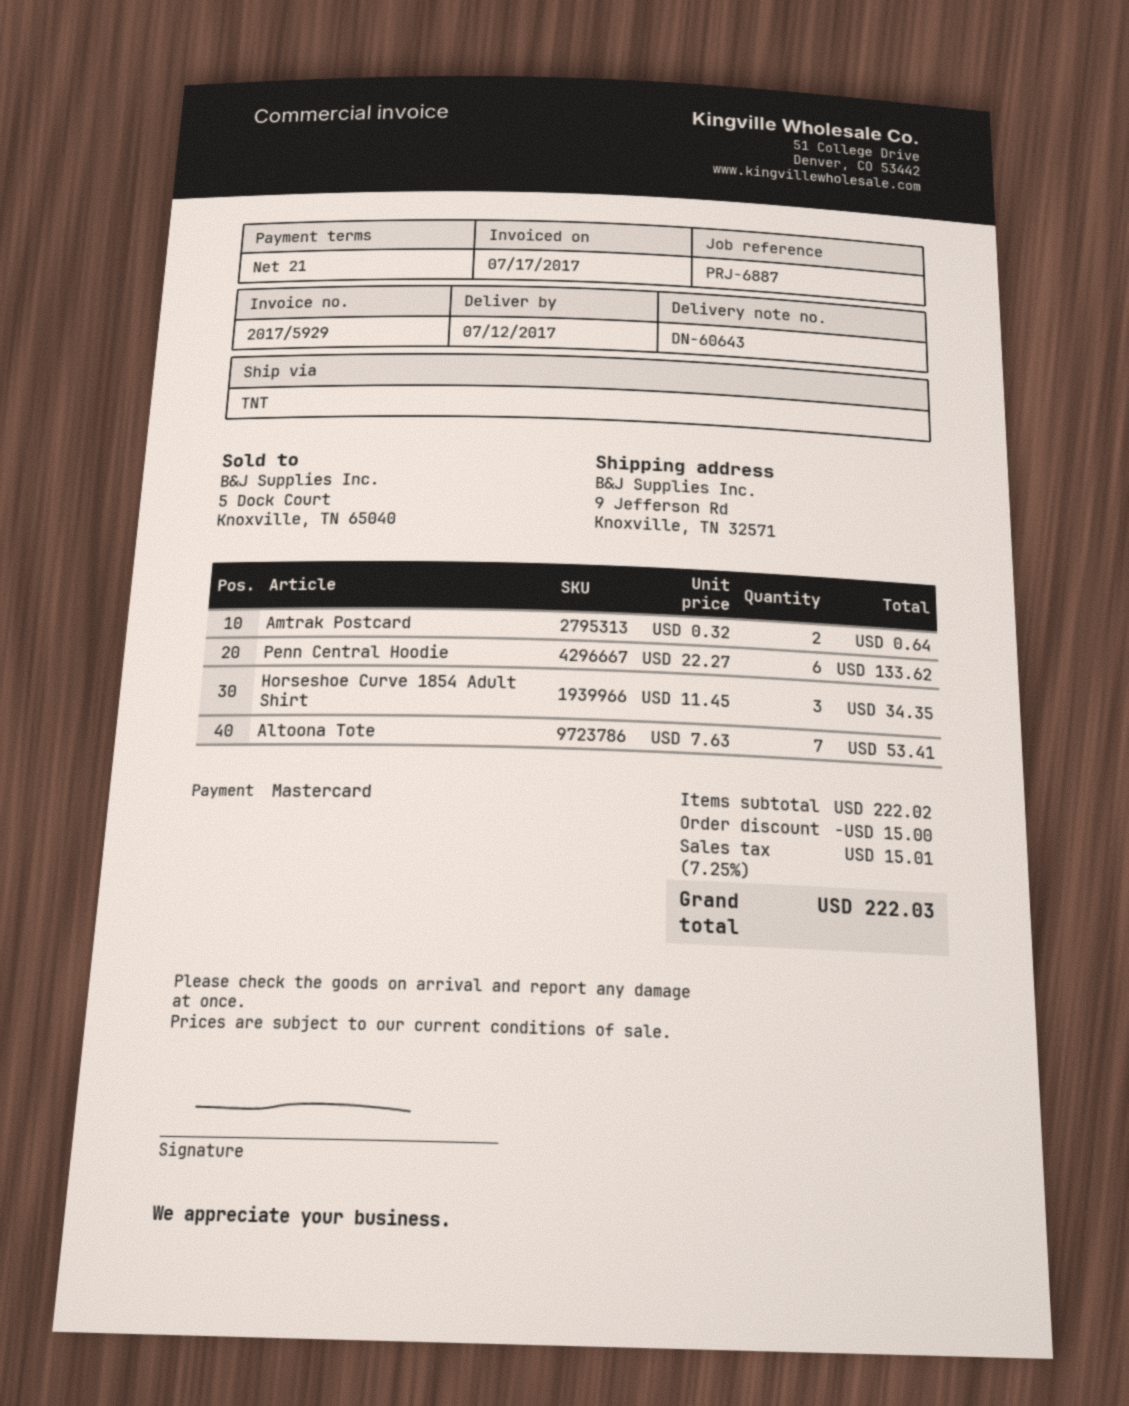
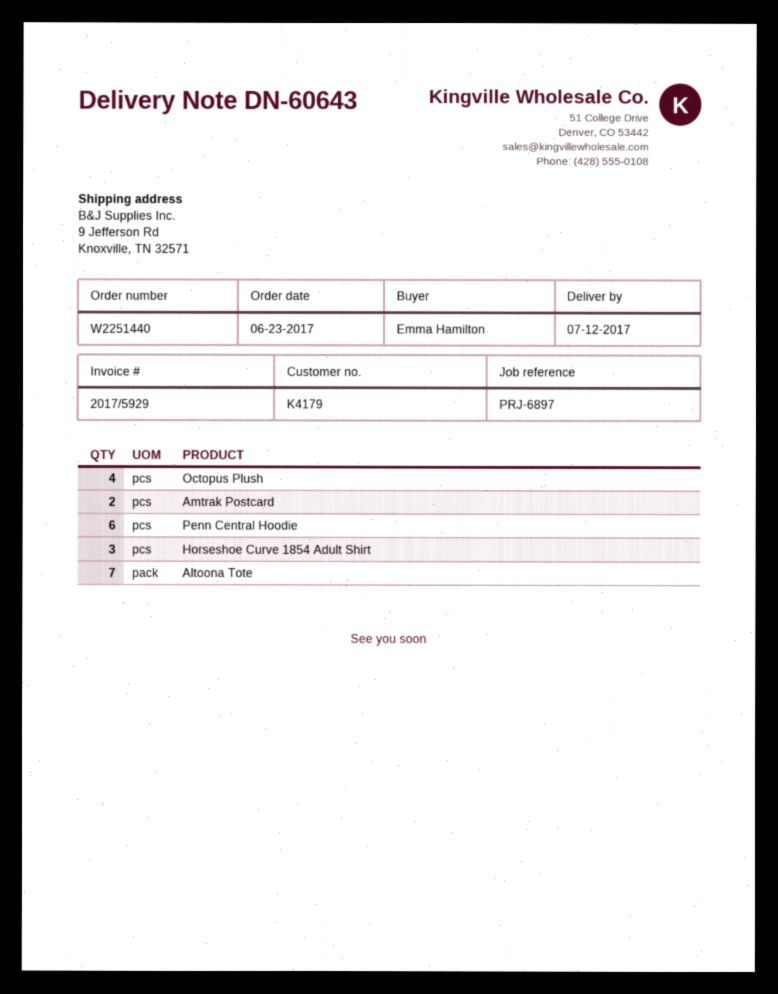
reference: PRJ-6887 -> PRJ-6897
Octopus Plush: none -> 4

